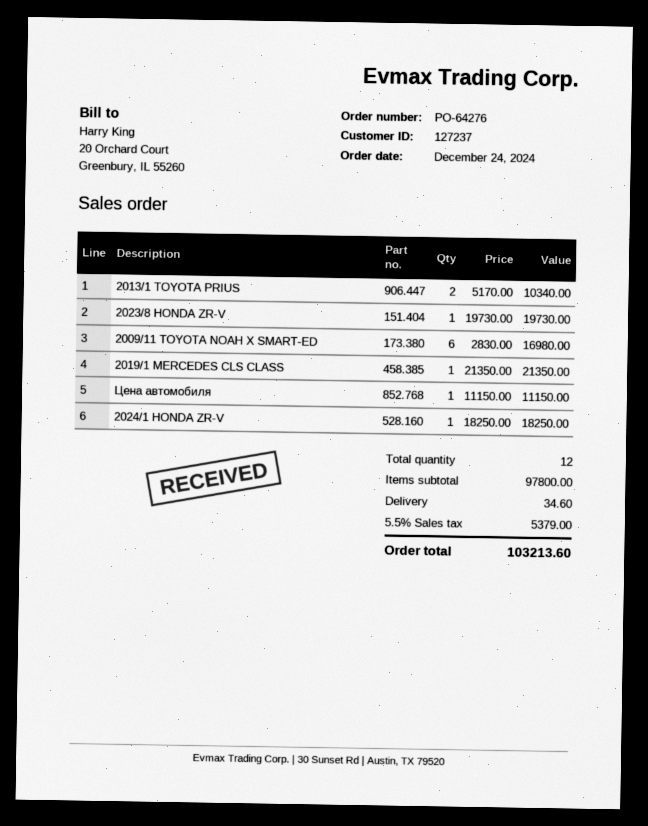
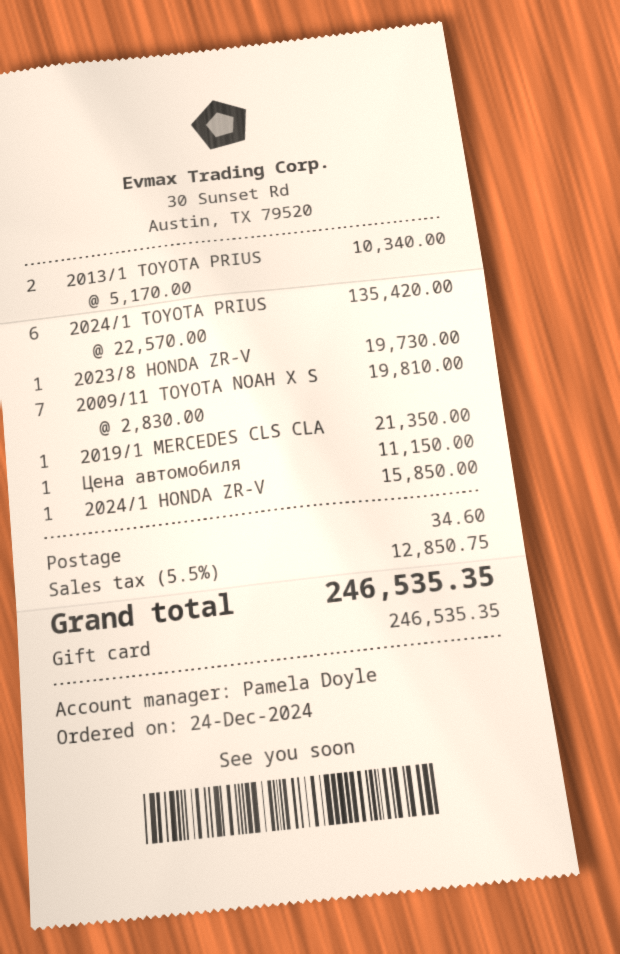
2009/11 TOYOTA NOAH X SMART-ED: 6 x 2830.00 = 16980.00 -> 7 x 2830.00 = 19810.00
2024/1 HONDA ZR-V: 1 x 18250.00 = 18250.00 -> 1 x 15850.00 = 15850.00
2024/1 TOYOTA PRIUS: none -> 6 x 22570.00 = 135420.00
tax: 5.5% = 5379.00 -> 5.5% = 12850.75
total: 103213.60 -> 246535.35

